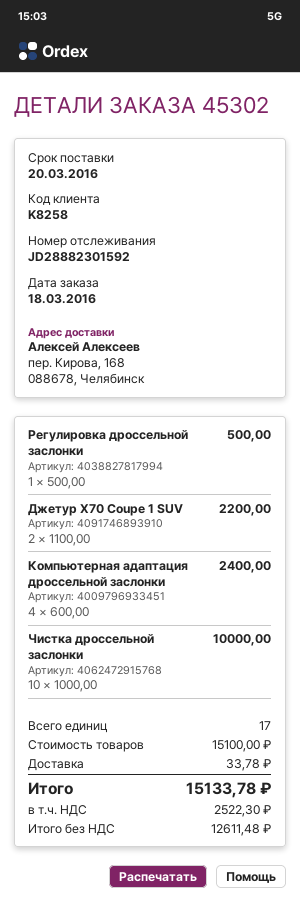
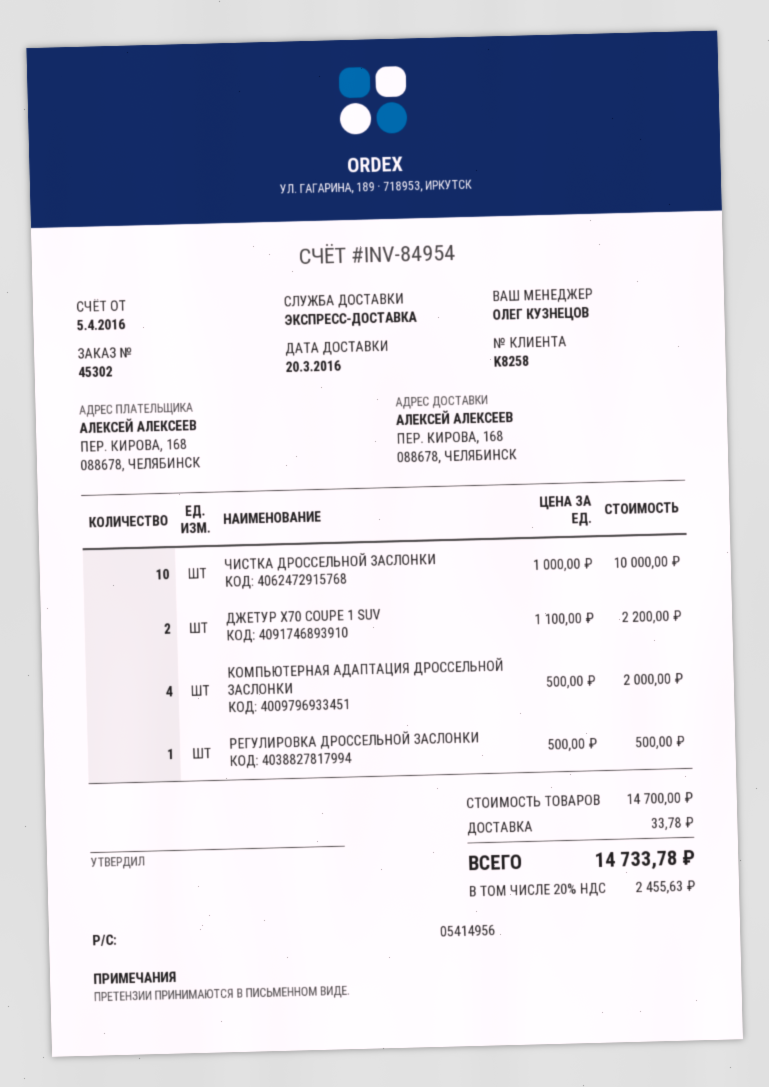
Компьютерная адаптация дроссельной заслонки: 4 x 600.00 = 2400.00 -> 4 x 500.00 = 2000.00
subtotal: 15100.00 -> 14700.00
tax: 2522.30 -> 2455.63
total: 15133.78 -> 14733.78

